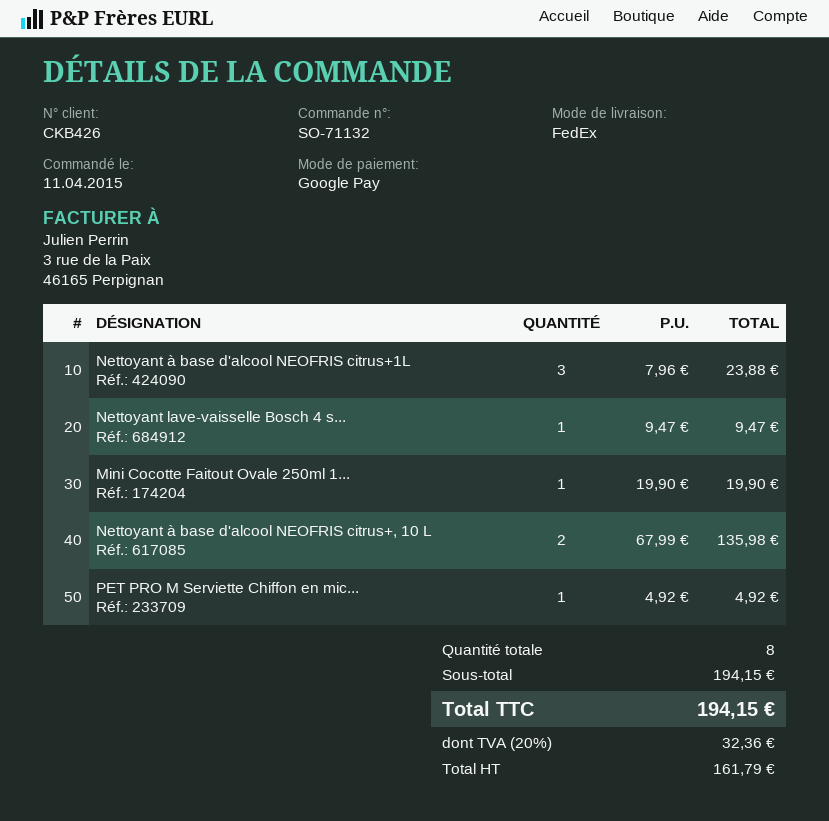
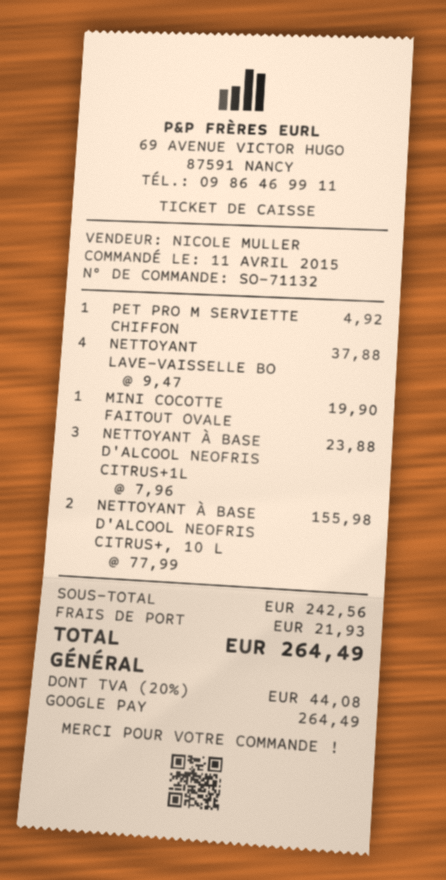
Nettoyant lave-vaisselle Bosch 4 s...: 1 x 9.47 = 9.47 -> 4 x 9.47 = 37.88
Nettoyant à base d'alcool NEOFRIS citrus+, 10 L: 2 x 67.99 = 135.98 -> 2 x 77.99 = 155.98
subtotal: 194.15 -> 242.56
shipping: none -> 21.93
tax: 20% = 32.36 -> 20% = 44.08
total: 194.15 -> 264.49

